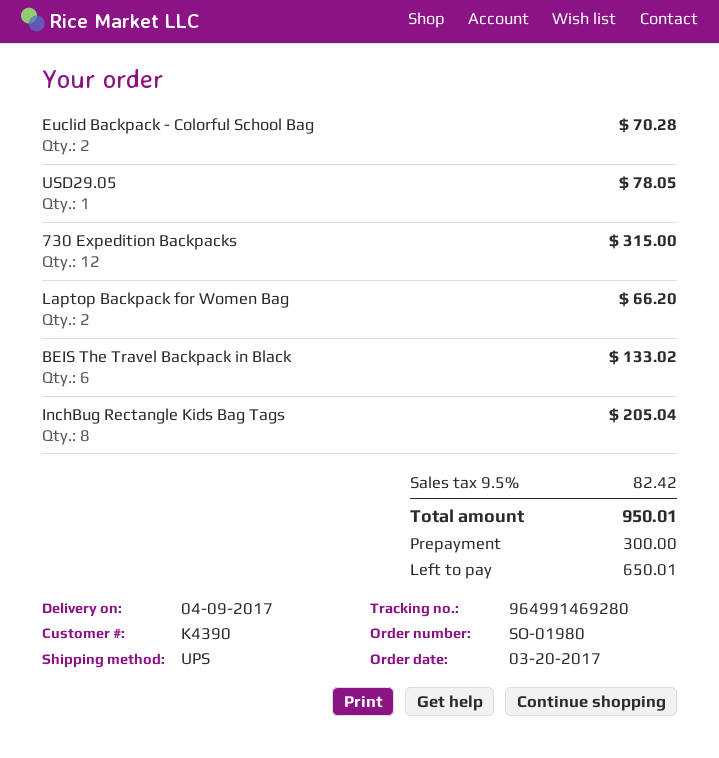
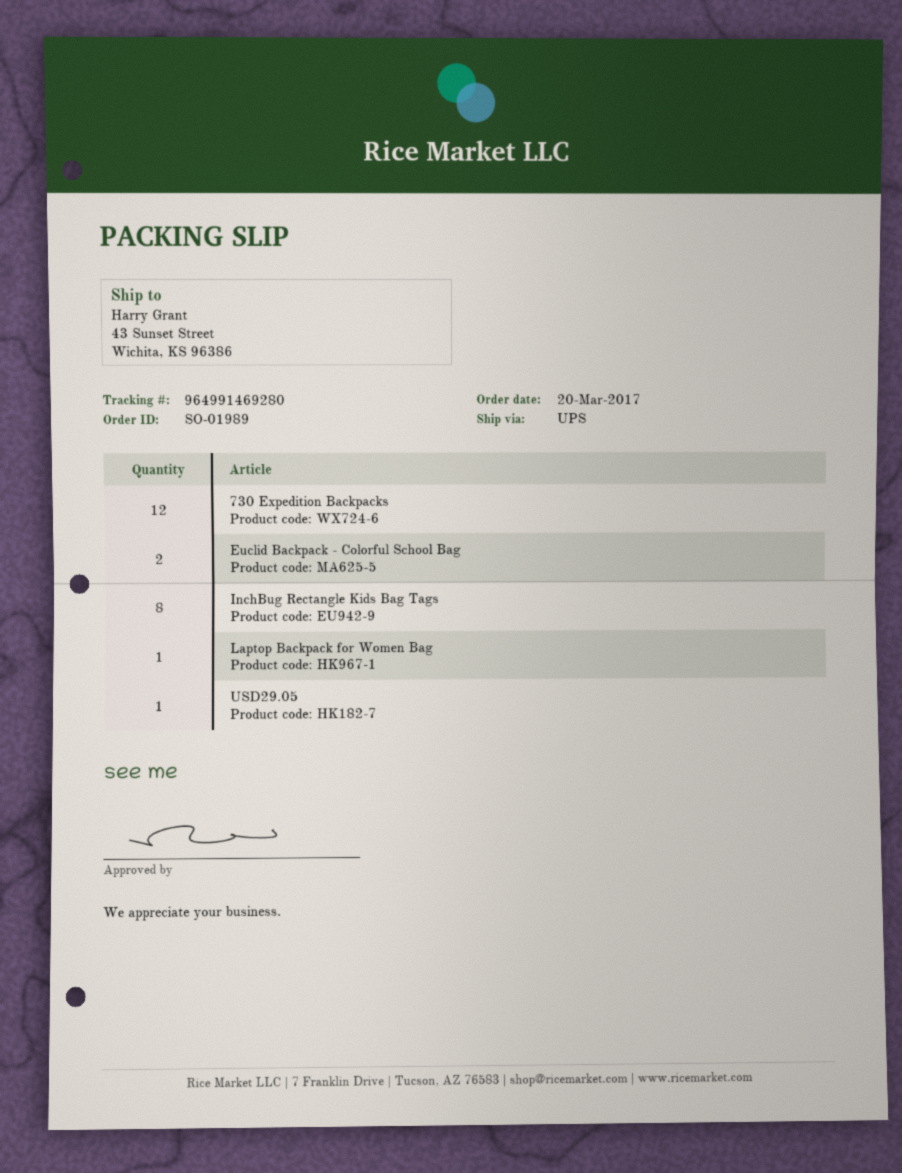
order number: SO-01980 -> SO-01989
Laptop Backpack for Women Bag: 2 -> 1
BEIS The Travel Backpack in Black: 6 -> none

